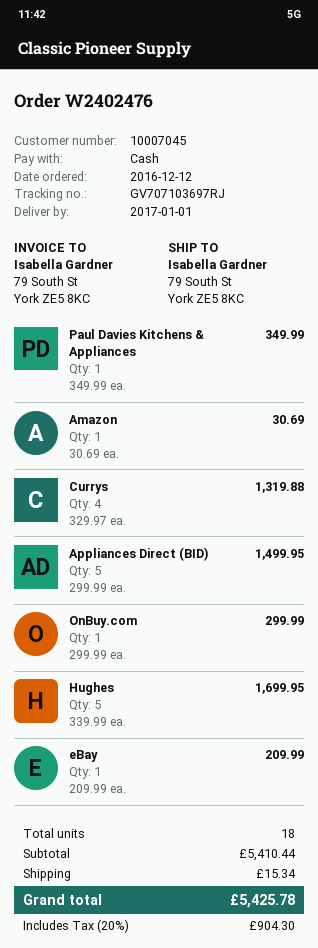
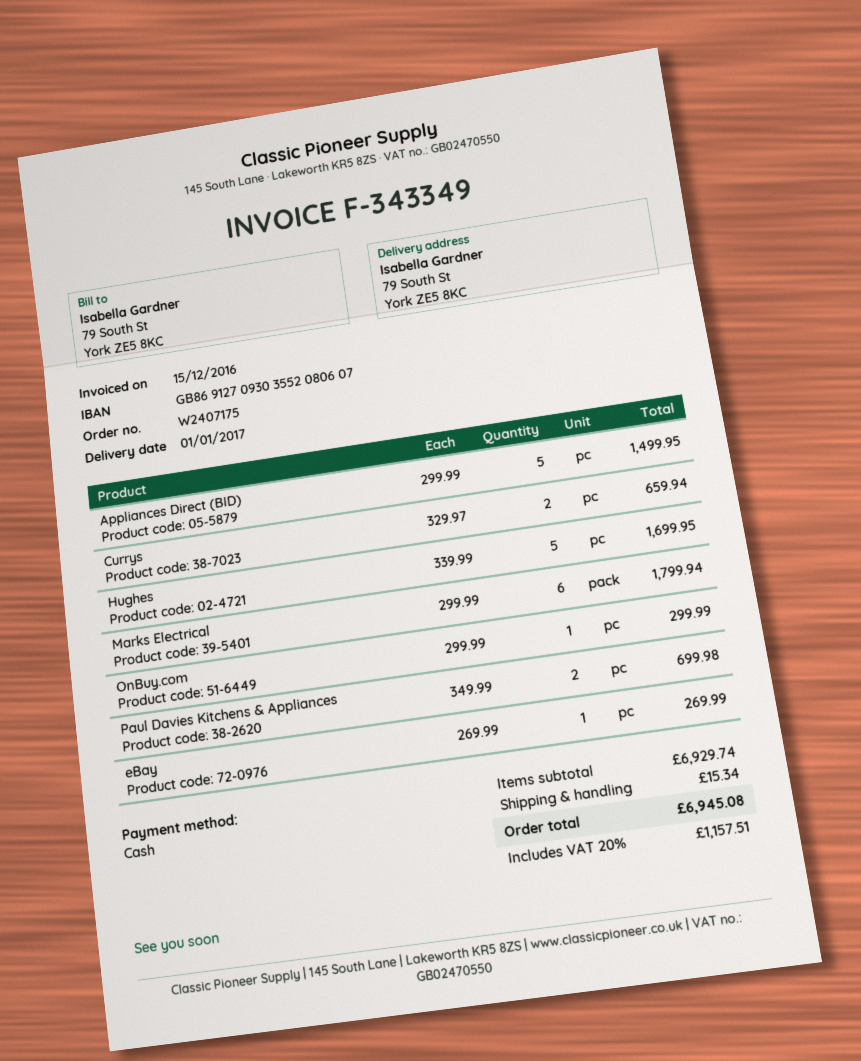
order number: W2402476 -> W2407175
Paul Davies Kitchens & Appliances: 1 x 349.99 = 349.99 -> 2 x 349.99 = 699.98
Amazon: 1 x 30.69 = 30.69 -> none
Currys: 4 x 329.97 = 1319.88 -> 2 x 329.97 = 659.94
eBay: 1 x 209.99 = 209.99 -> 1 x 269.99 = 269.99
Marks Electrical: none -> 6 x 299.99 = 1799.94
subtotal: 5410.44 -> 6929.74
tax: 20% = 904.30 -> 20% = 1157.51
total: 5425.78 -> 6945.08

